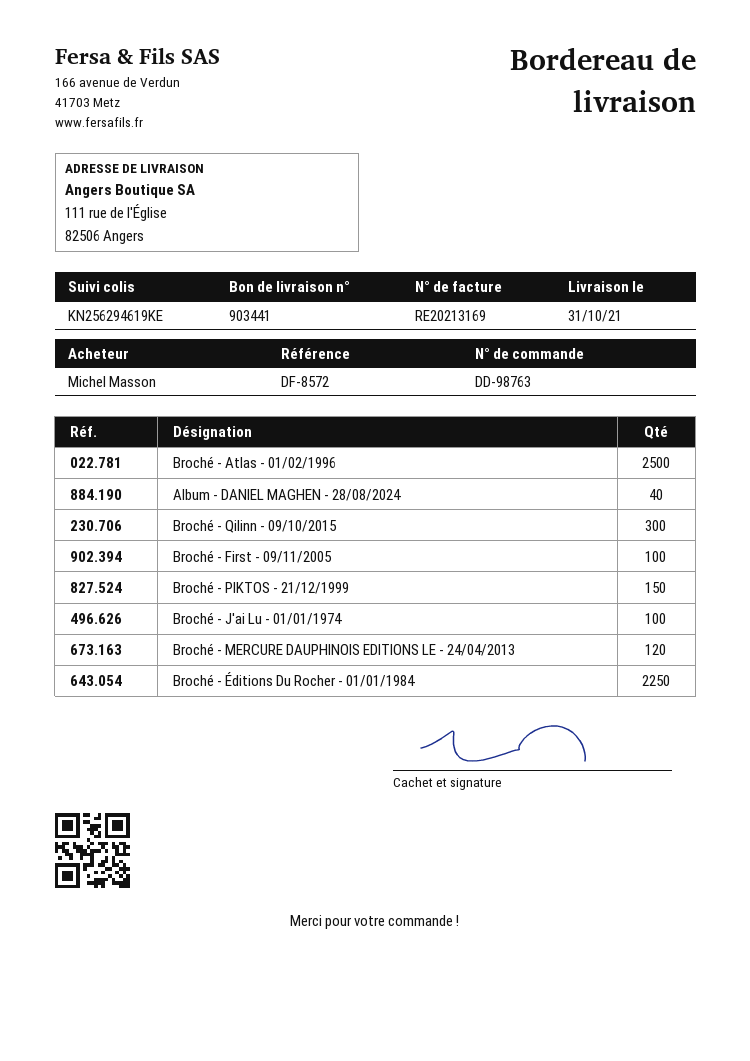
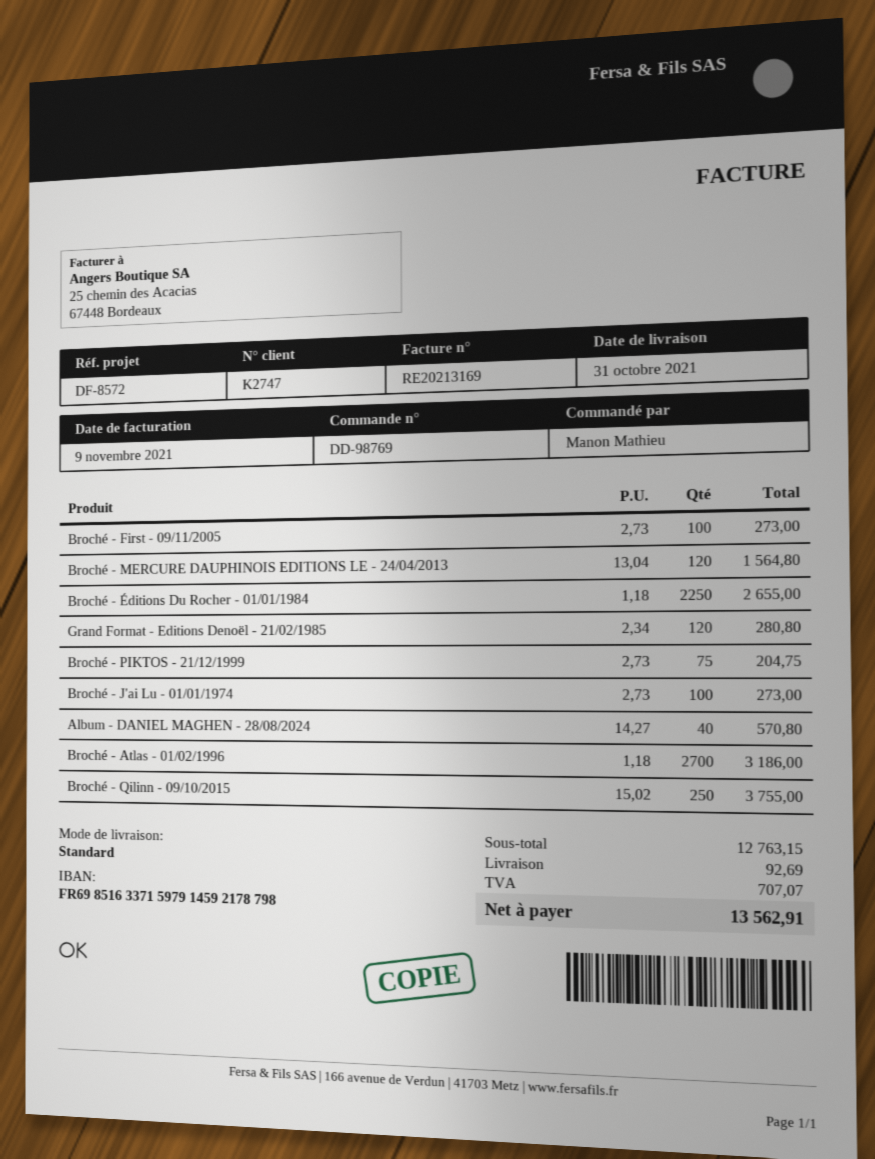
order number: DD-98763 -> DD-98769
ordered by: Michel Masson -> Manon Mathieu
Broché - Atlas - 01/02/1996: 2500 -> 2700
Broché - Qilinn - 09/10/2015: 300 -> 250
Broché - PIKTOS - 21/12/1999: 150 -> 75
Grand Format - Editions Denoël - 21/02/1985: none -> 120

